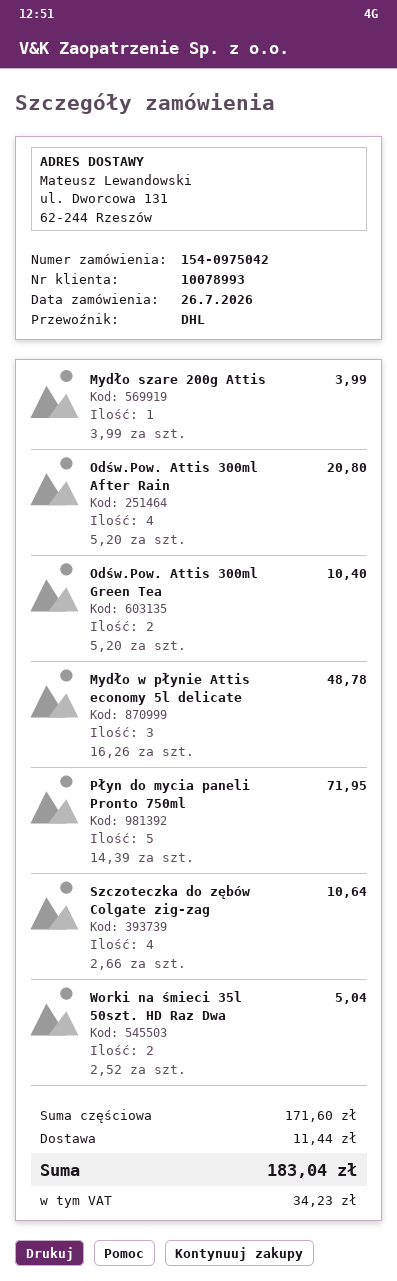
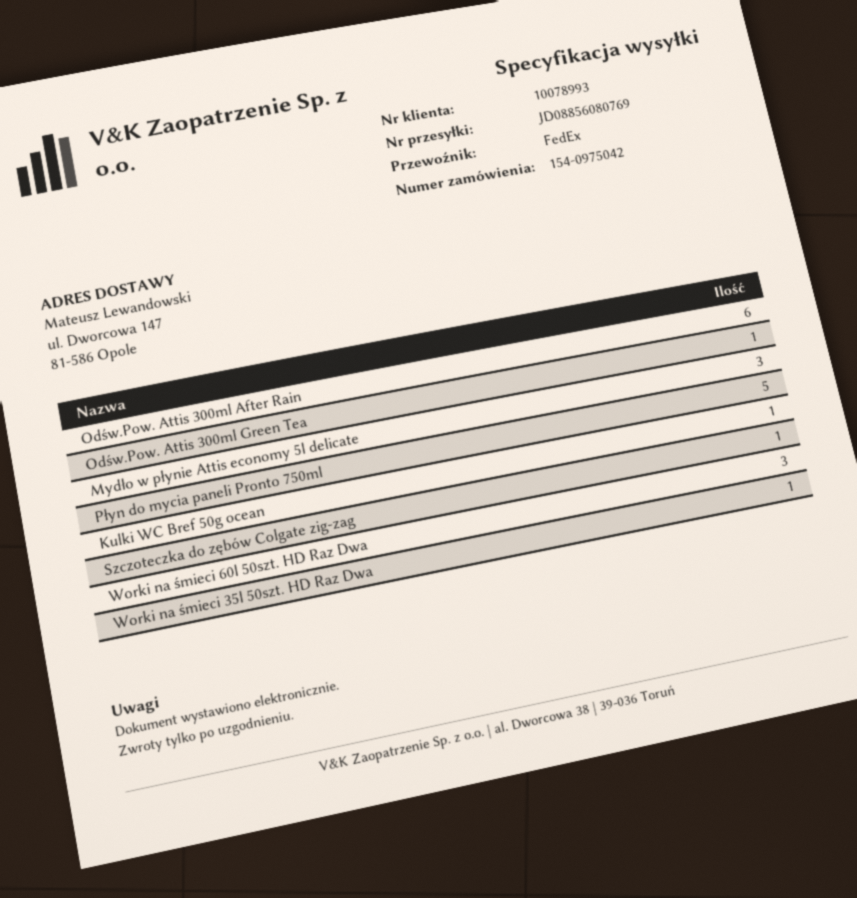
shipping method: DHL -> FedEx
ship to: ul. Dworcowa 131, 62-244 Rzeszów -> ul. Dworcowa 147, 81-586 Opole
Mydło szare 200g Attis: 1 -> none
Odśw.Pow. Attis 300ml After Rain: 4 -> 6
Odśw.Pow. Attis 300ml Green Tea: 2 -> 1
Szczoteczka do zębów Colgate zig-zag: 4 -> 1
Worki na śmieci 35l 50szt. HD Raz Dwa: 2 -> 1
Kulki WC Bref 50g ocean: none -> 1
Worki na śmieci 60l 50szt. HD Raz Dwa: none -> 3

